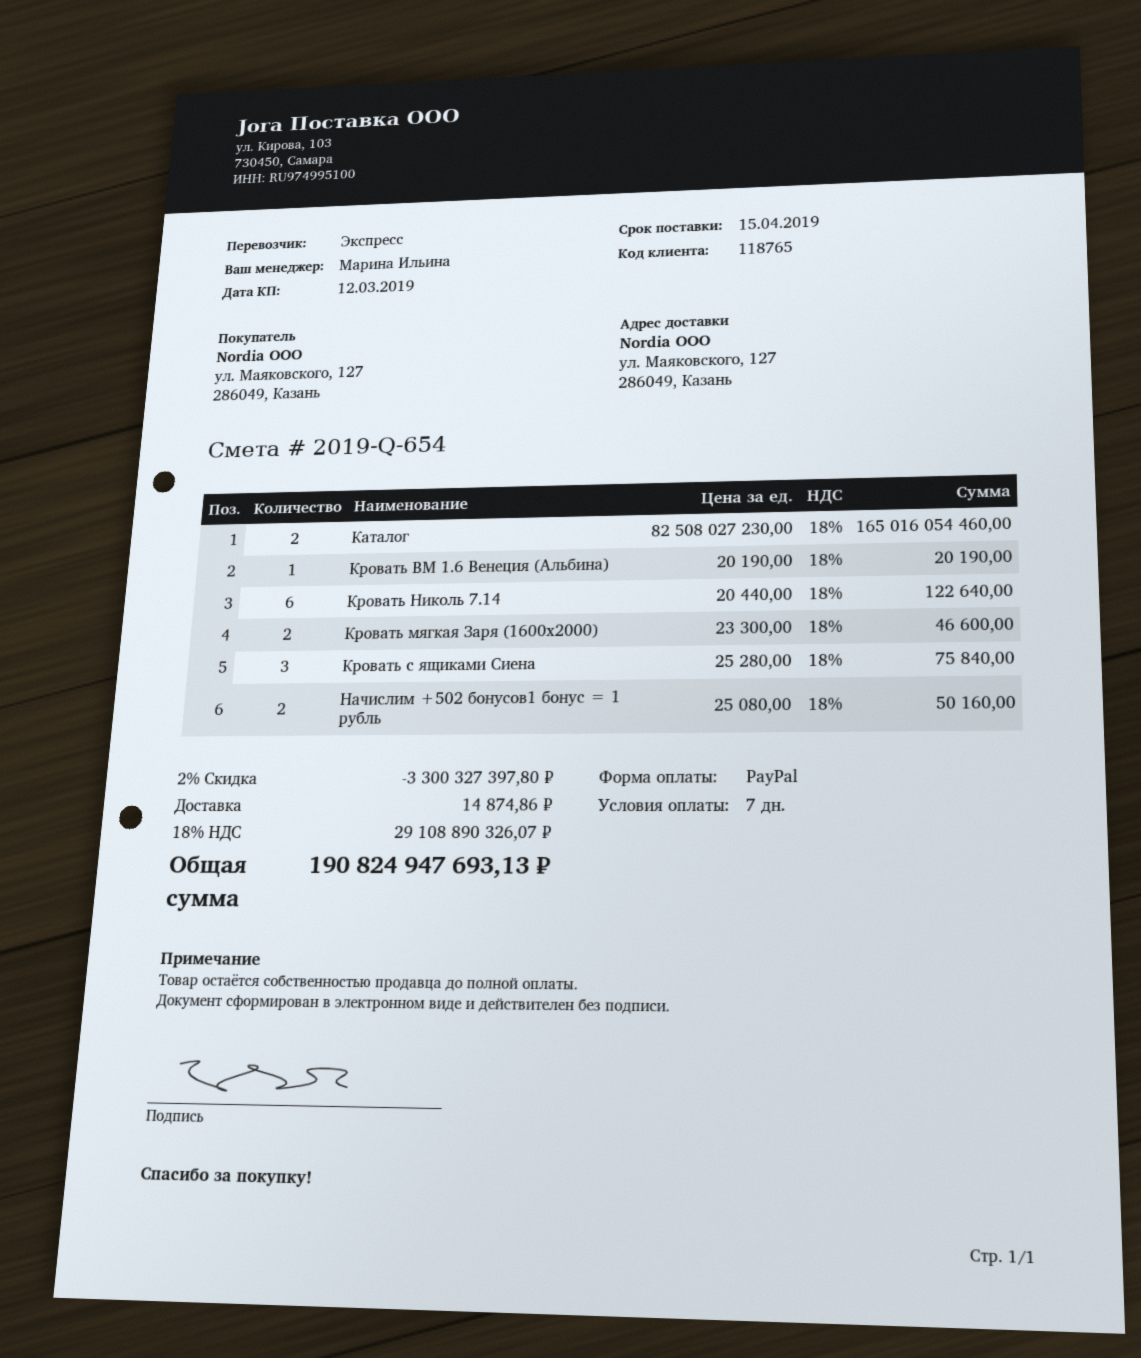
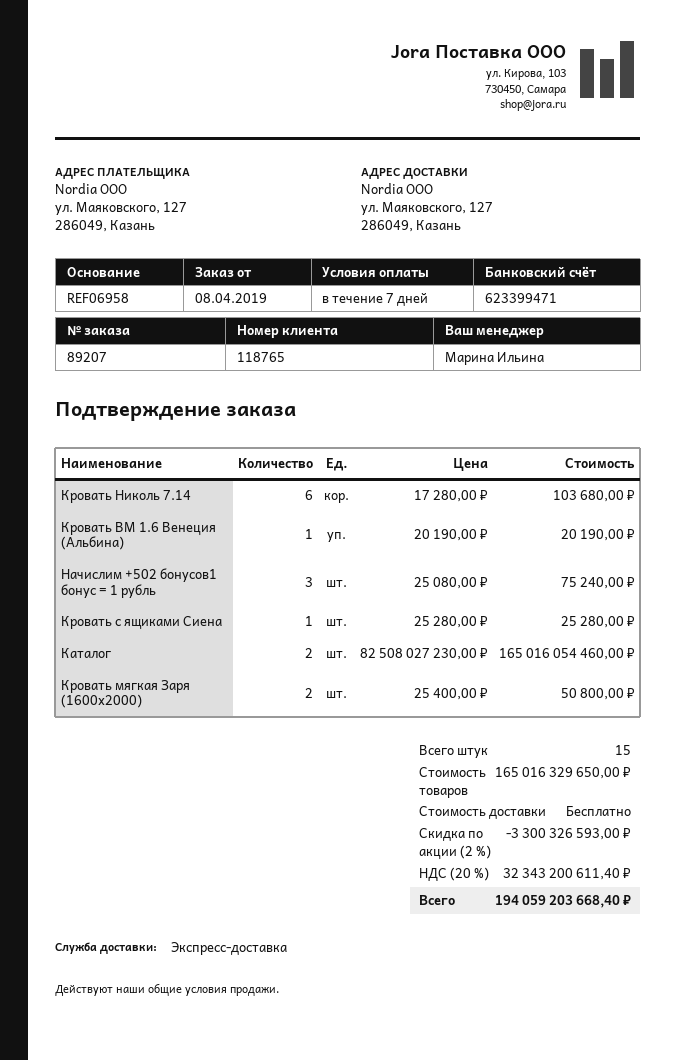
Кровать Николь 7.14: 6 x 20440.00 = 122640.00 -> 6 x 17280.00 = 103680.00
Кровать мягкая Заря (1600х2000): 2 x 23300.00 = 46600.00 -> 2 x 25400.00 = 50800.00
Кровать с ящиками Сиена: 3 x 25280.00 = 75840.00 -> 1 x 25280.00 = 25280.00
Начислим +502 бонусов1 бонус = 1 рубль: 2 x 25080.00 = 50160.00 -> 3 x 25080.00 = 75240.00
discount: 2% = 3300327397.80 -> 2% = 3300326593.00
shipping: 14874.86 -> 0.00
tax: 18% = 29108890326.07 -> 20% = 32343200611.40
total: 190824947693.13 -> 194059203668.40

